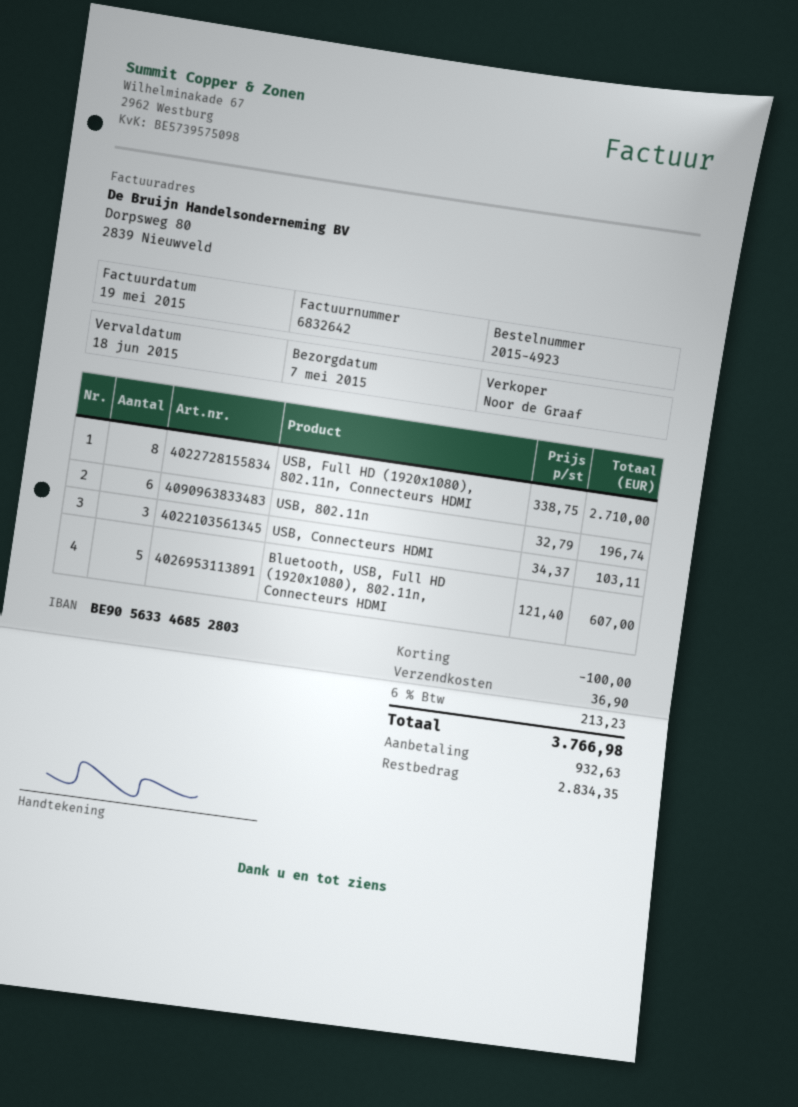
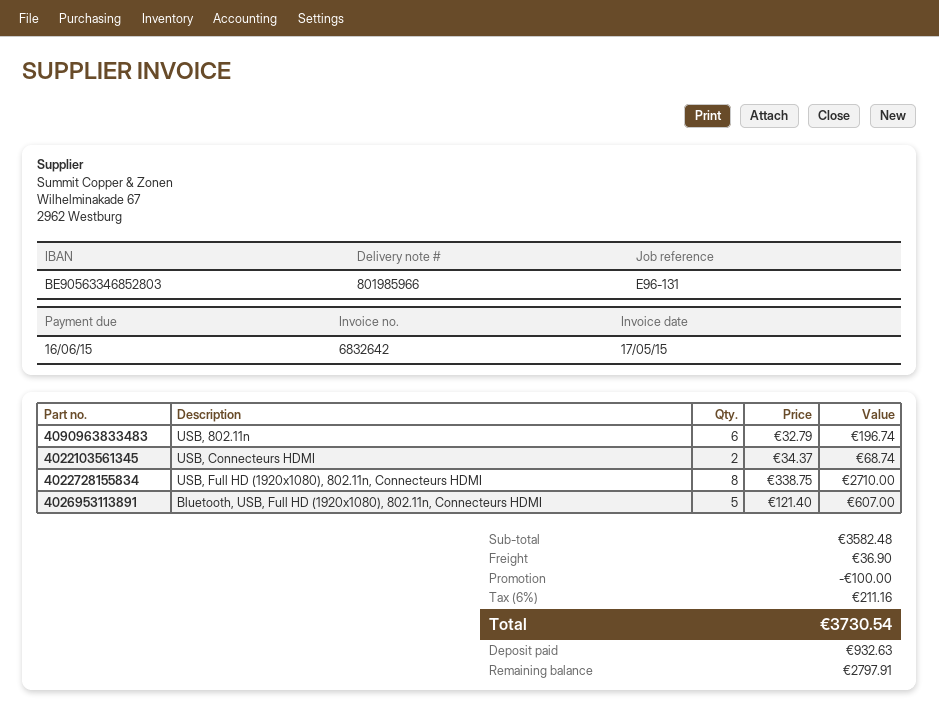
invoice date: 2015-05-19 -> 2015-05-17
due date: 2015-06-18 -> 2015-06-16
USB, Connecteurs HDMI: 3 x 34.37 = 103.11 -> 2 x 34.37 = 68.74
tax: 6% = 213.23 -> 6% = 211.16
total: 3766.98 -> 3730.54
balance: 2834.35 -> 2797.91

